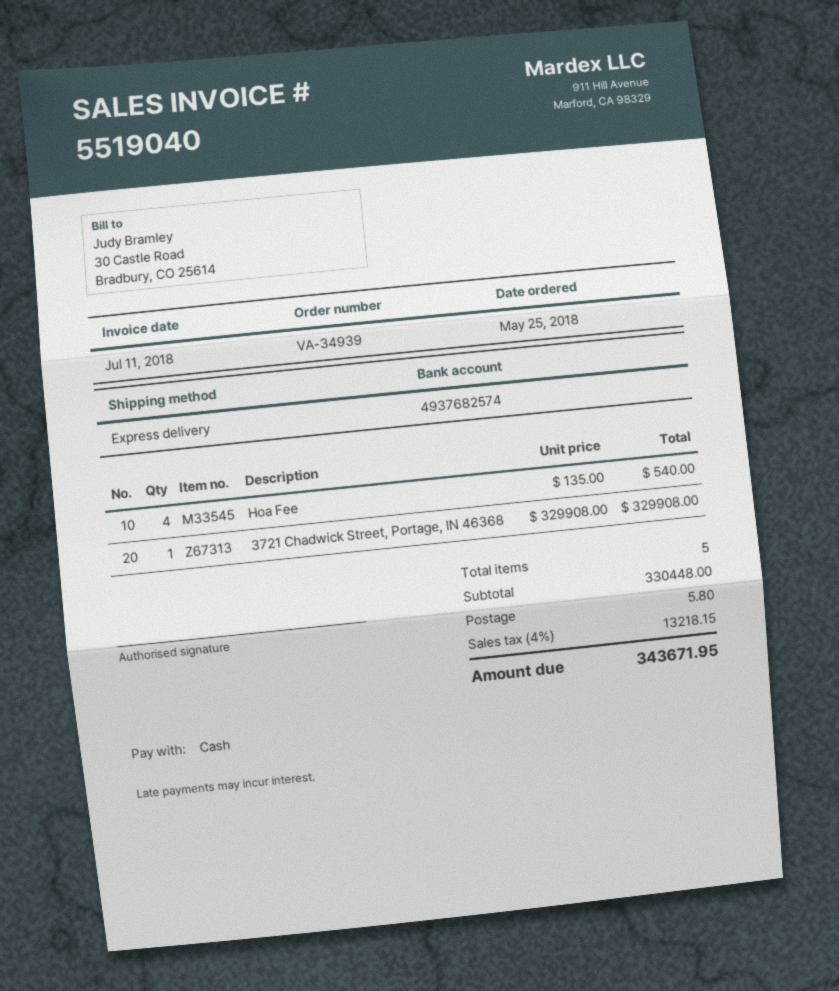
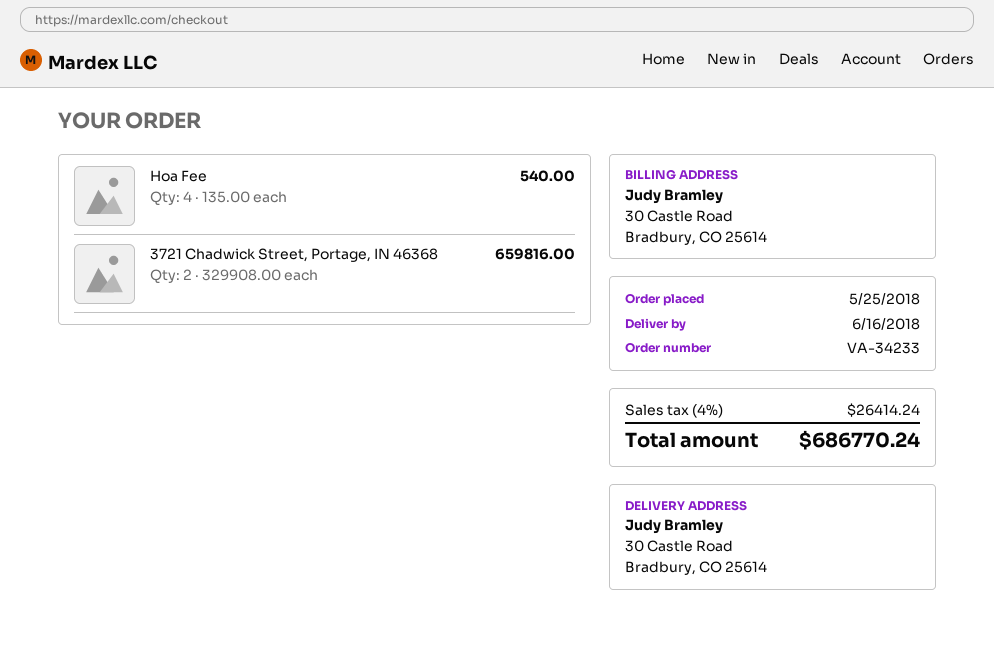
order number: VA-34939 -> VA-34233
3721 Chadwick Street, Portage, IN 46368: 1 x 329908.00 = 329908.00 -> 2 x 329908.00 = 659816.00
shipping: 5.80 -> none
tax: 4% = 13218.15 -> 4% = 26414.24
total: 343671.95 -> 686770.24

